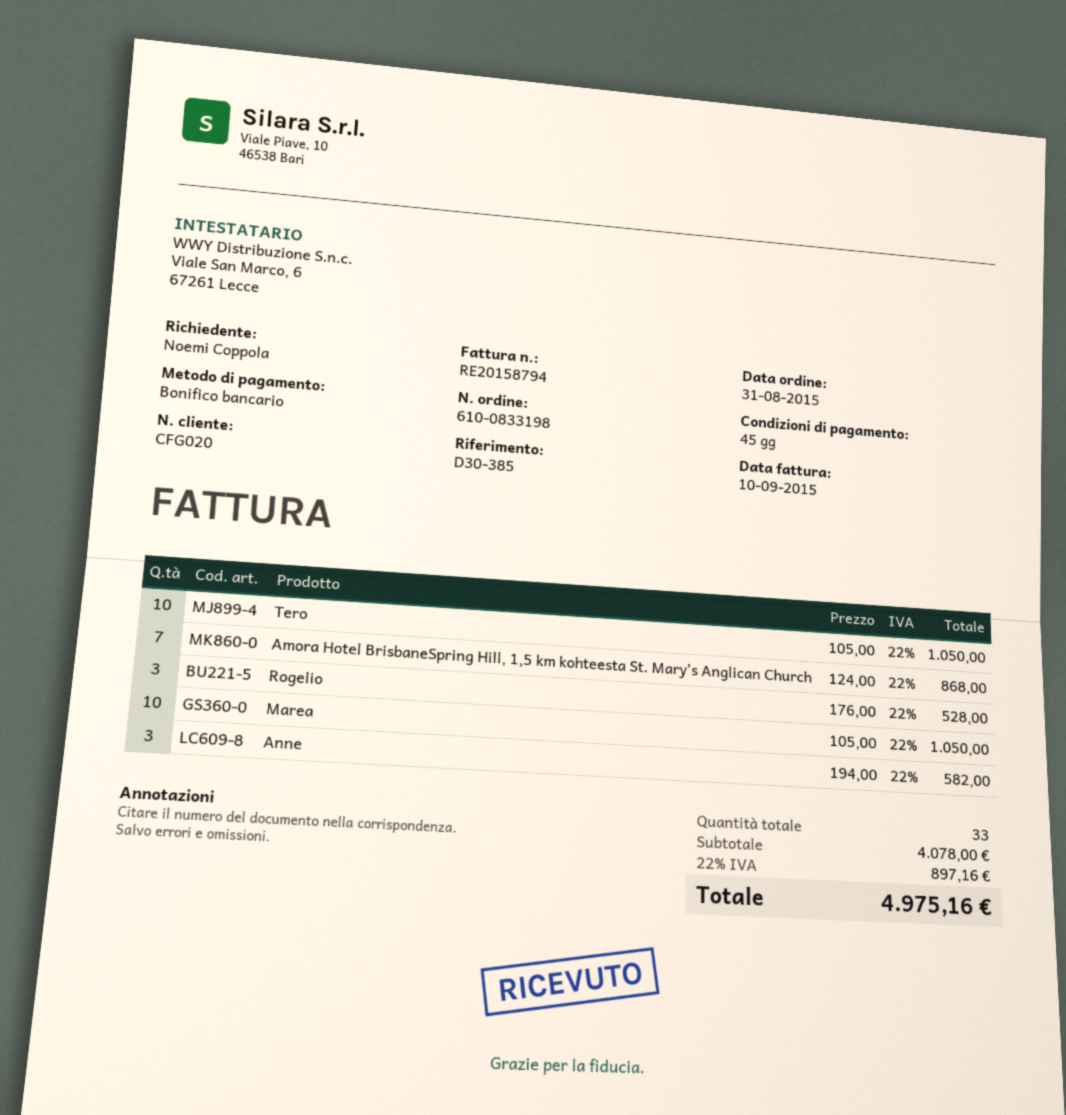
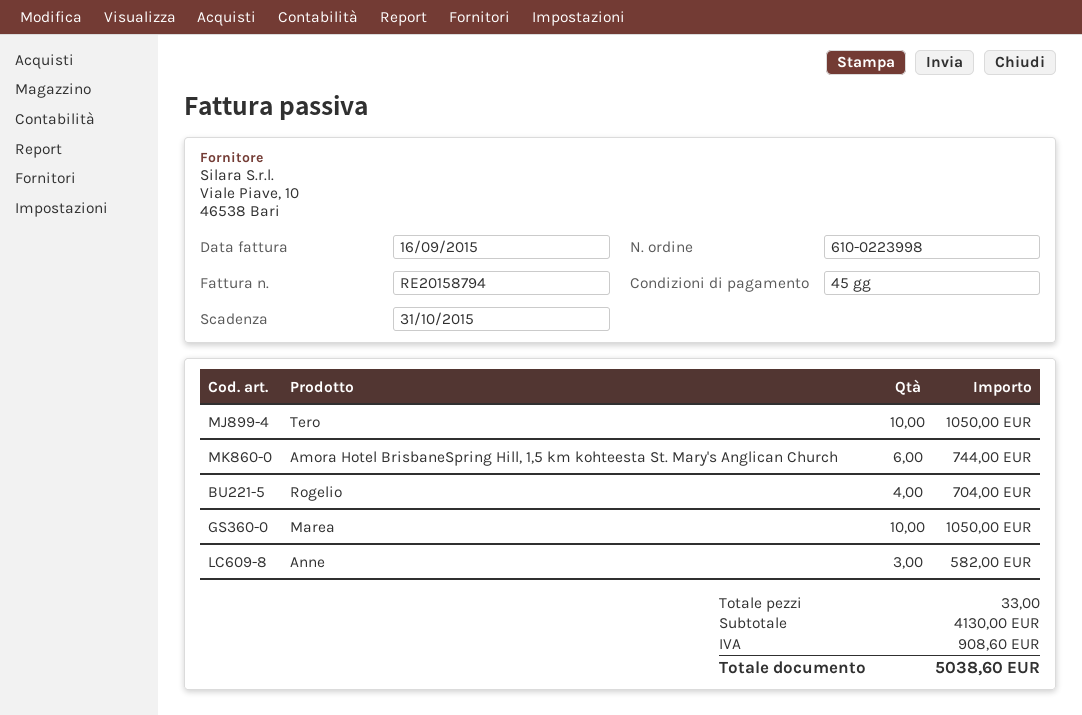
order number: 610-0833198 -> 610-0223998
invoice date: 2015-09-10 -> 2015-09-16
Amora Hotel BrisbaneSpring Hill, 1,5 km kohteesta St. Mary's Anglican Church: 7 for 868.00 -> 6 for 744.00
Rogelio: 3 for 528.00 -> 4 for 704.00
subtotal: 4078.00 -> 4130.00
tax: 897.16 -> 908.60
total: 4975.16 -> 5038.60

